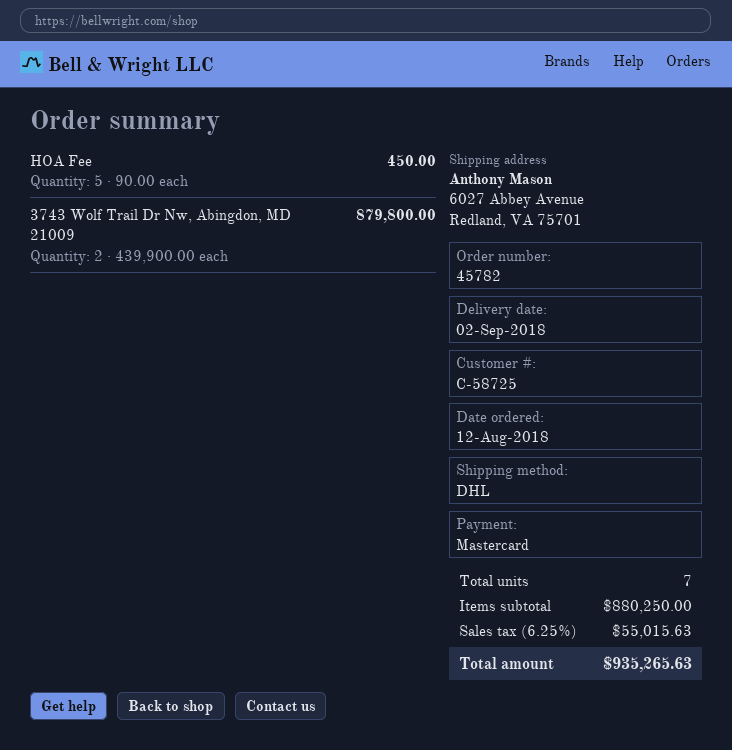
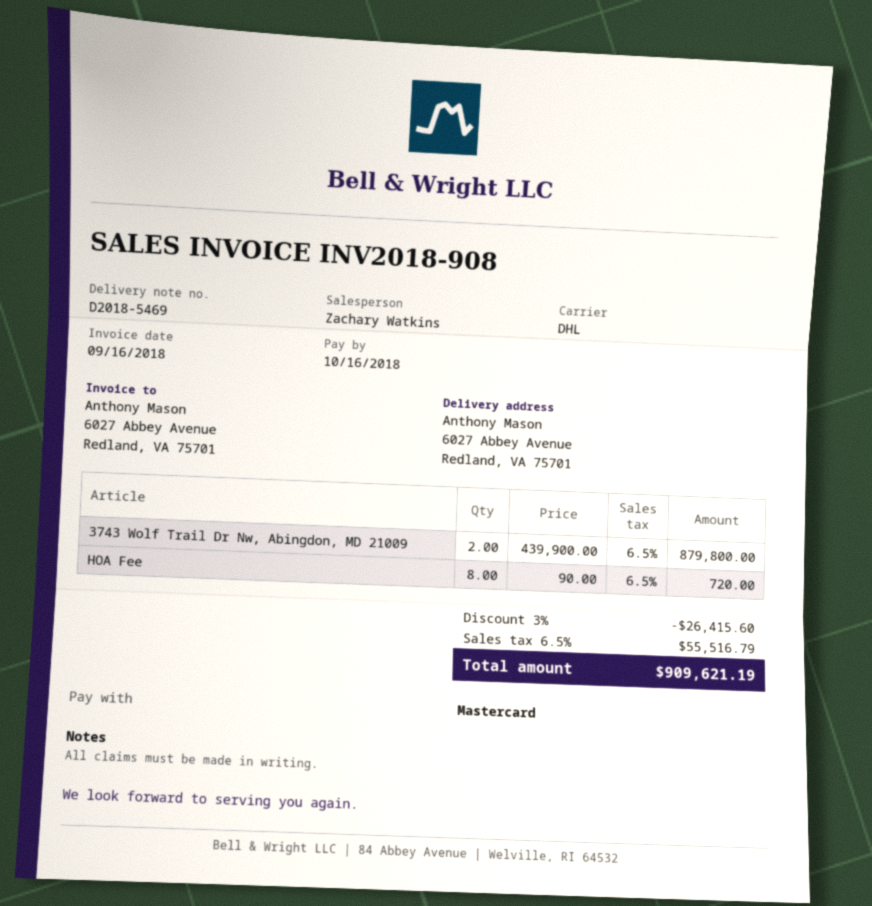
HOA Fee: 5 x 90.00 = 450.00 -> 8 x 90.00 = 720.00
discount: none -> 3% = 26415.60
tax: 6.25% = 55015.63 -> 6.5% = 55516.79
total: 935265.63 -> 909621.19

